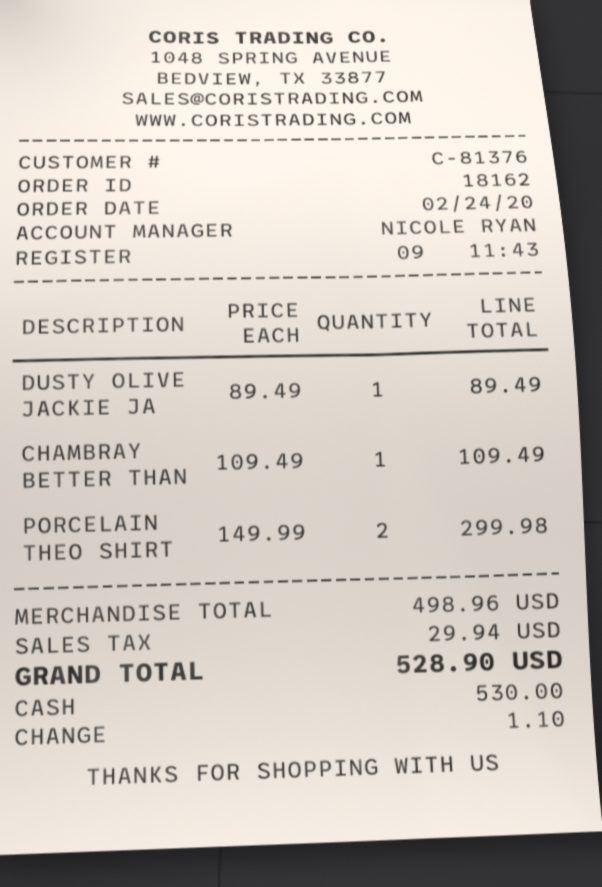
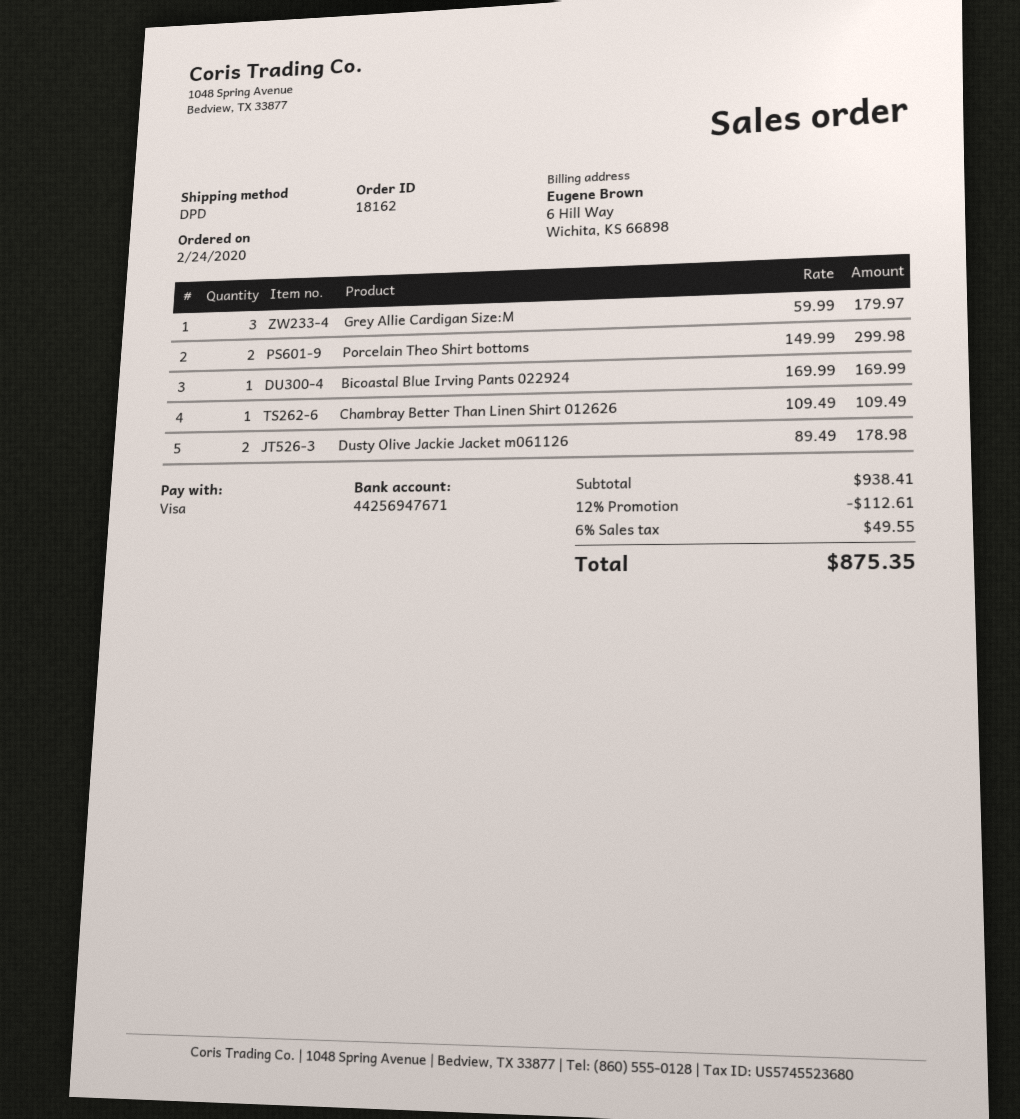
payment method: cash -> Visa
DUSTY OLIVE JACKIE JA: 1 x 89.49 = 89.49 -> 2 x 89.49 = 178.98
Grey Allie Cardigan Size:M: none -> 3 x 59.99 = 179.97
Bicoastal Blue Irving Pants 022924: none -> 1 x 169.99 = 169.99
subtotal: 498.96 -> 938.41
discount: none -> 12% = 112.61
tax: 29.94 -> 49.55
total: 528.90 -> 875.35

